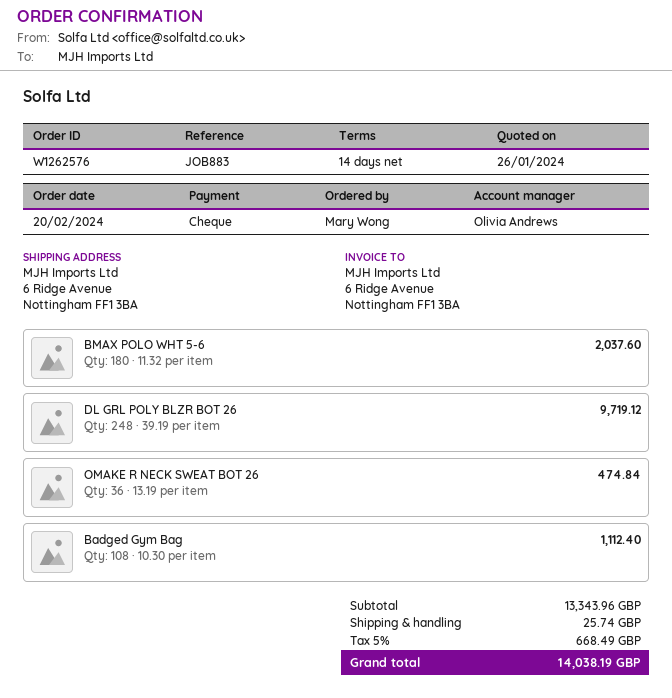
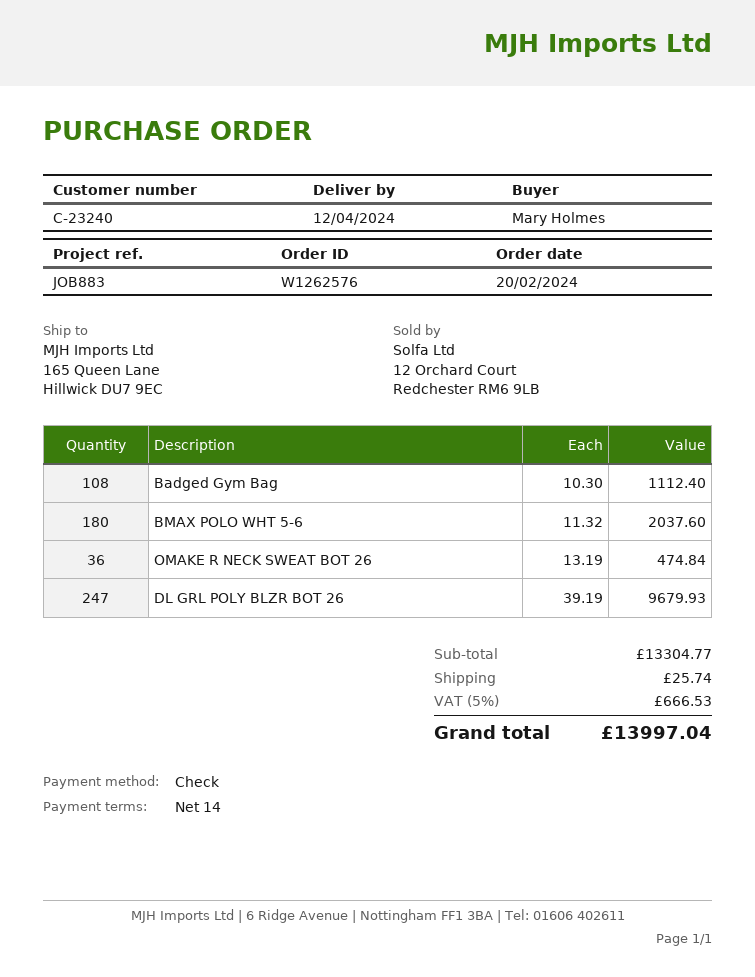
ordered by: Mary Wong -> Mary Holmes
ship to: 6 Ridge Avenue, Nottingham FF1 3BA -> 165 Queen Lane, Hillwick DU7 9EC
DL GRL POLY BLZR BOT 26: 248 x 39.19 = 9719.12 -> 247 x 39.19 = 9679.93
subtotal: 13343.96 -> 13304.77
tax: 5% = 668.49 -> 5% = 666.53
total: 14038.19 -> 13997.04

